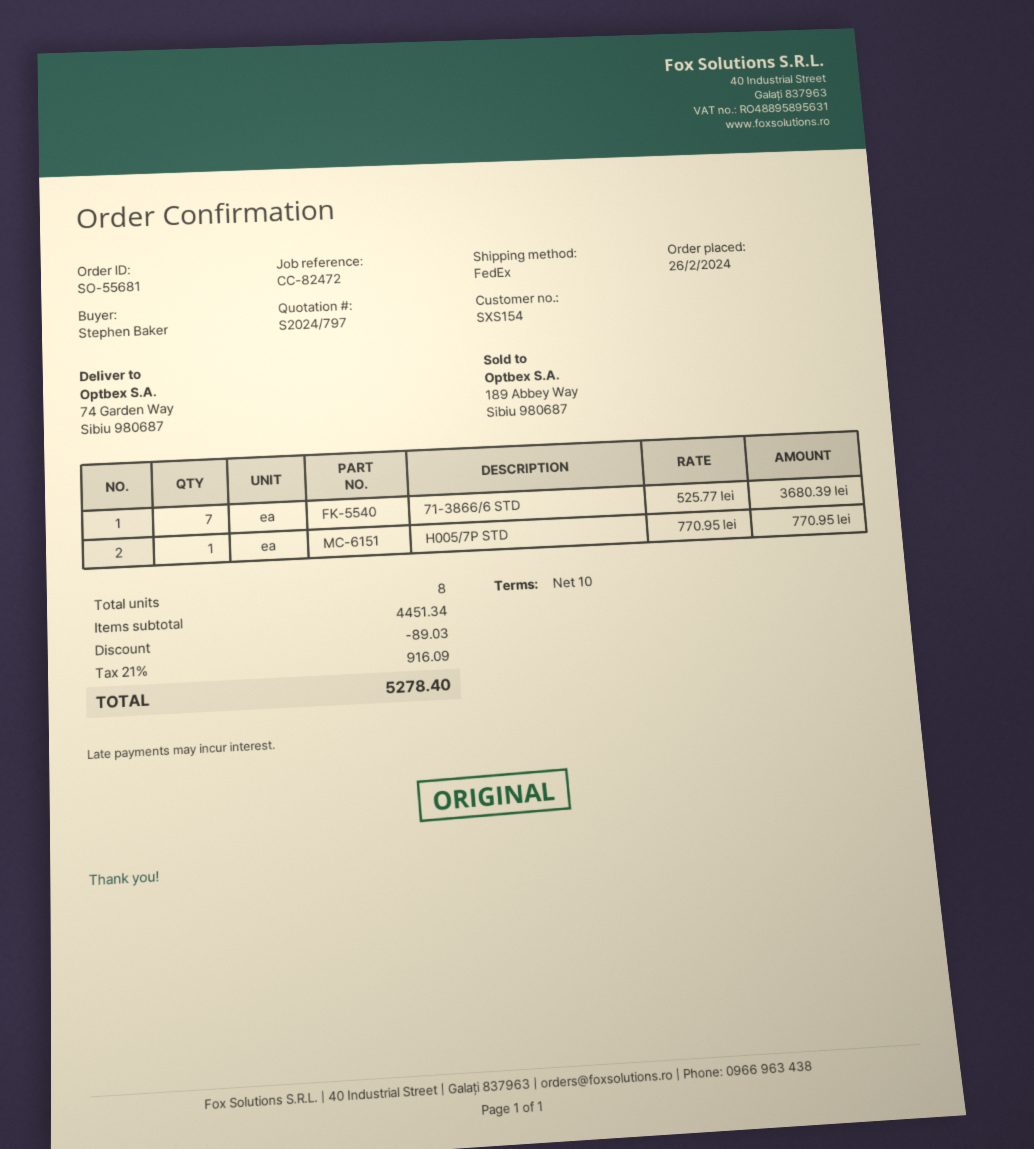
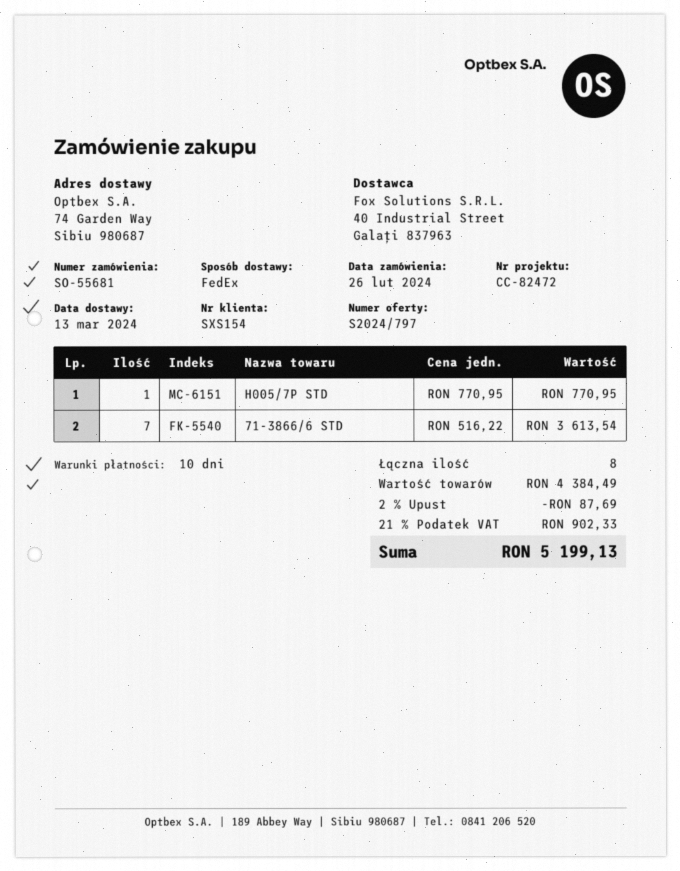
71-3866/6 STD: 7 x 525.77 = 3680.39 -> 7 x 516.22 = 3613.54
subtotal: 4451.34 -> 4384.49
discount: 89.03 -> 87.69
tax: 21% = 916.09 -> 21% = 902.33
total: 5278.40 -> 5199.13

